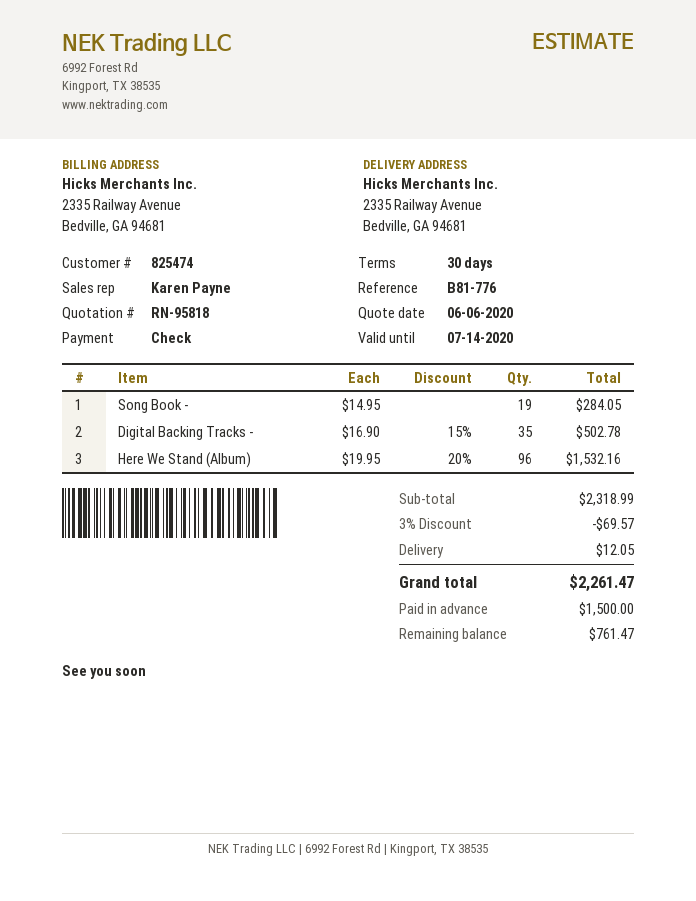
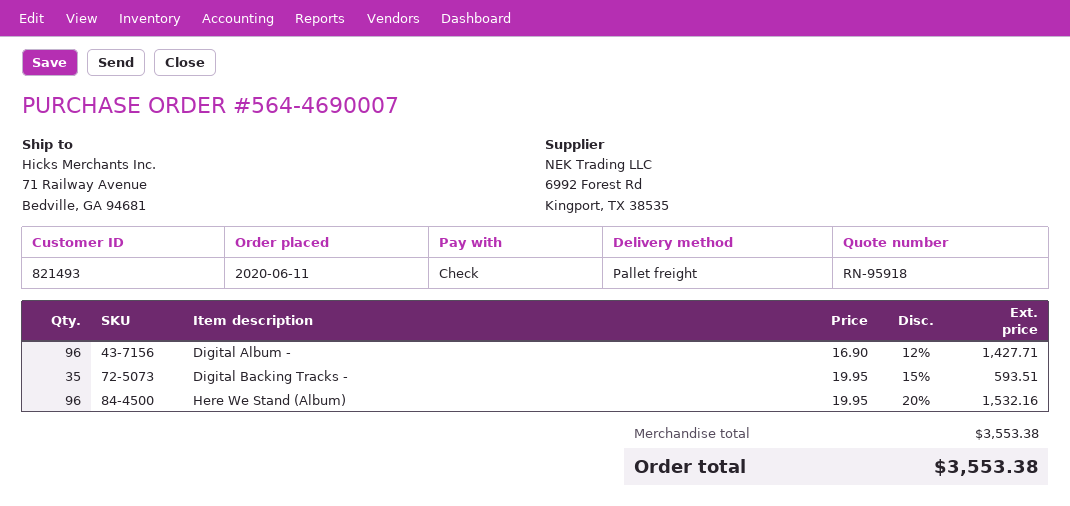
quote number: RN-95818 -> RN-95918
customer number: 825474 -> 821493
ship to: 2335 Railway Avenue, Bedville, GA 94681 -> 71 Railway Avenue, Bedville, GA 94681
Song Book -: 19 x 14.95 = 284.05 -> none
Digital Backing Tracks -: 35 x 16.90 - 15% = 502.78 -> 35 x 19.95 - 15% = 593.51
Digital Album -: none -> 96 x 16.90 - 12% = 1427.71
subtotal: 2318.99 -> 3553.38
discount: 3% = 69.57 -> none
shipping: 12.05 -> none
total: 2261.47 -> 3553.38

